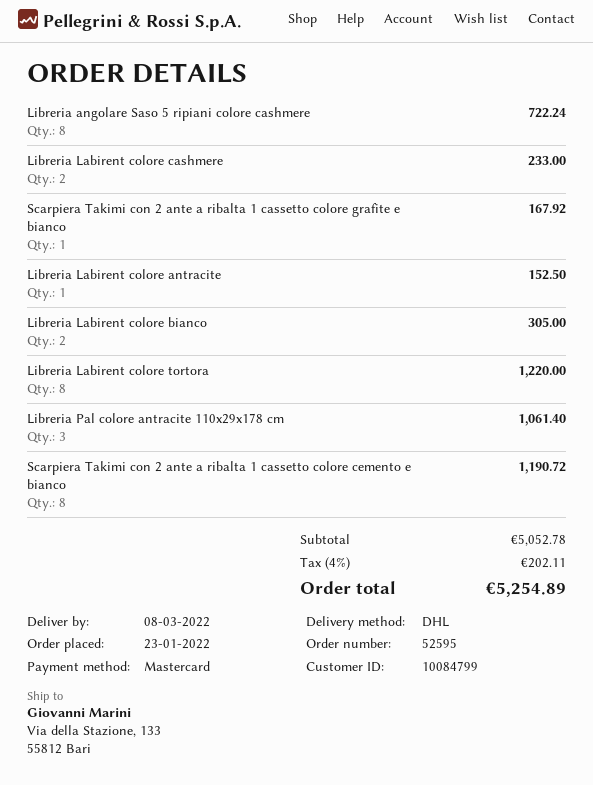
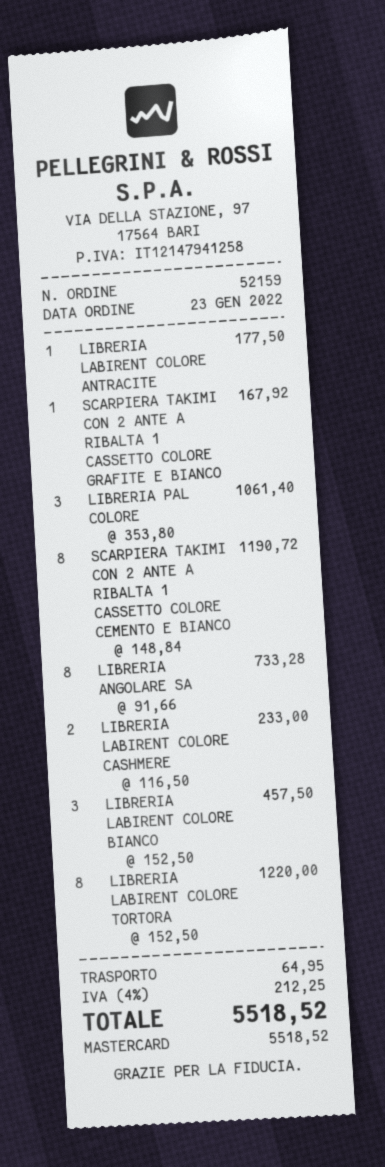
order number: 52595 -> 52159
Libreria angolare Saso 5 ripiani colore cashmere: 8 for 722.24 -> 8 for 733.28
Libreria Labirent colore antracite: 1 for 152.50 -> 1 for 177.50
Libreria Labirent colore bianco: 2 for 305.00 -> 3 for 457.50
shipping: none -> 64.95
tax: 4% = 202.11 -> 4% = 212.25
total: 5254.89 -> 5518.52

